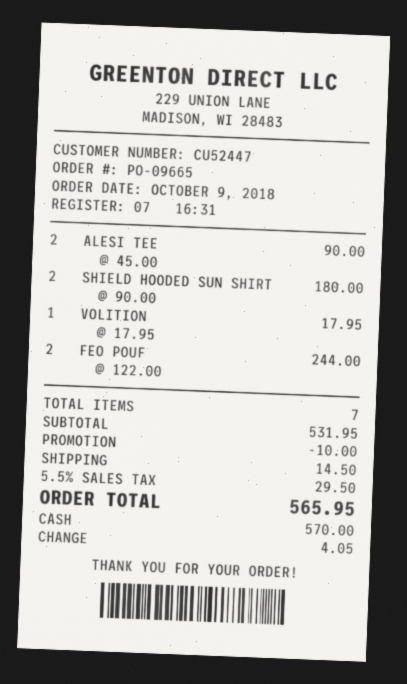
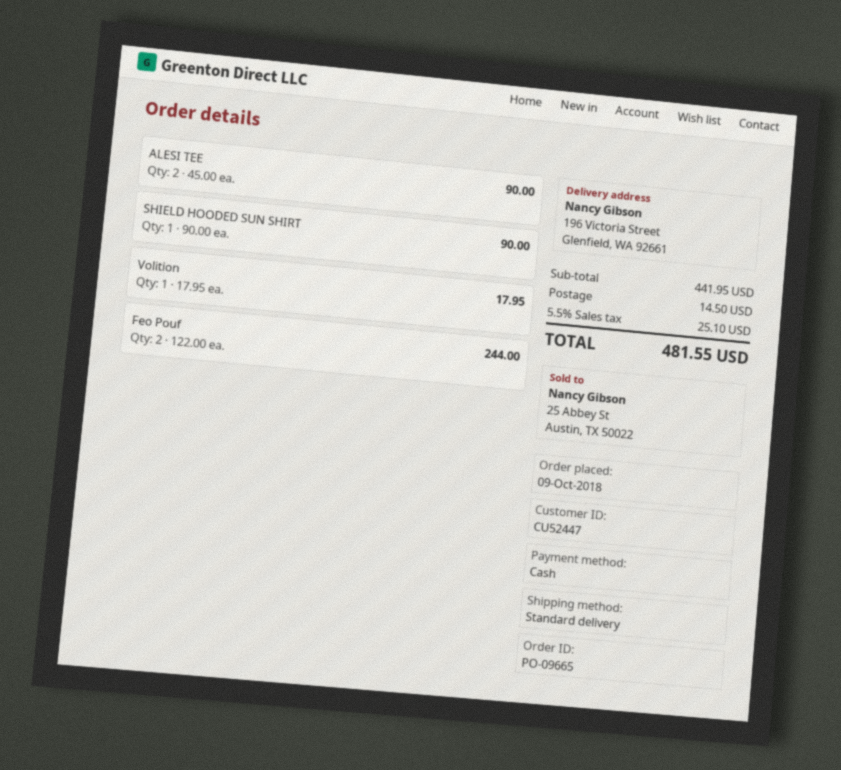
SHIELD HOODED SUN SHIRT: 2 x 90.00 = 180.00 -> 1 x 90.00 = 90.00
subtotal: 531.95 -> 441.95
discount: 10.00 -> none
tax: 5.5% = 29.50 -> 5.5% = 25.10
total: 565.95 -> 481.55

